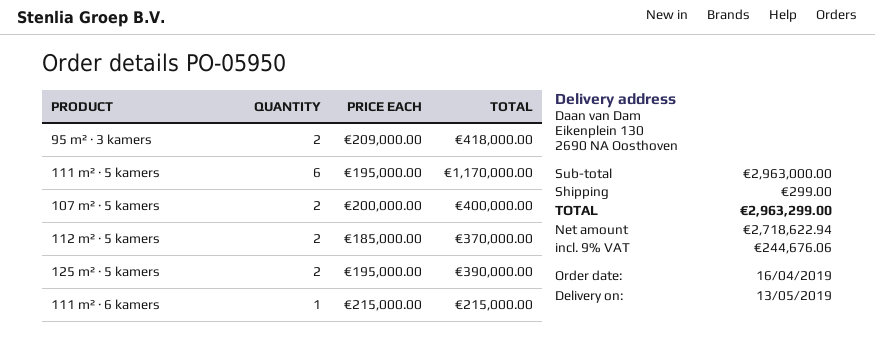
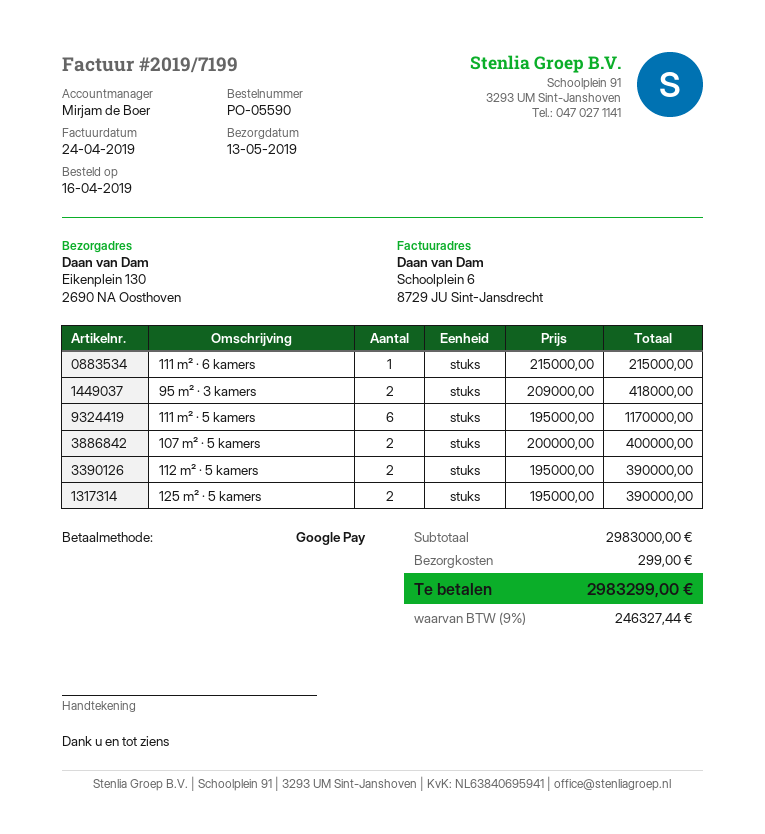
order number: PO-05950 -> PO-05590
112 m² · 5 kamers: 2 x 185000.00 = 370000.00 -> 2 x 195000.00 = 390000.00
subtotal: 2963000.00 -> 2983000.00
tax: 9% = 244676.06 -> 9% = 246327.44
total: 2963299.00 -> 2983299.00

